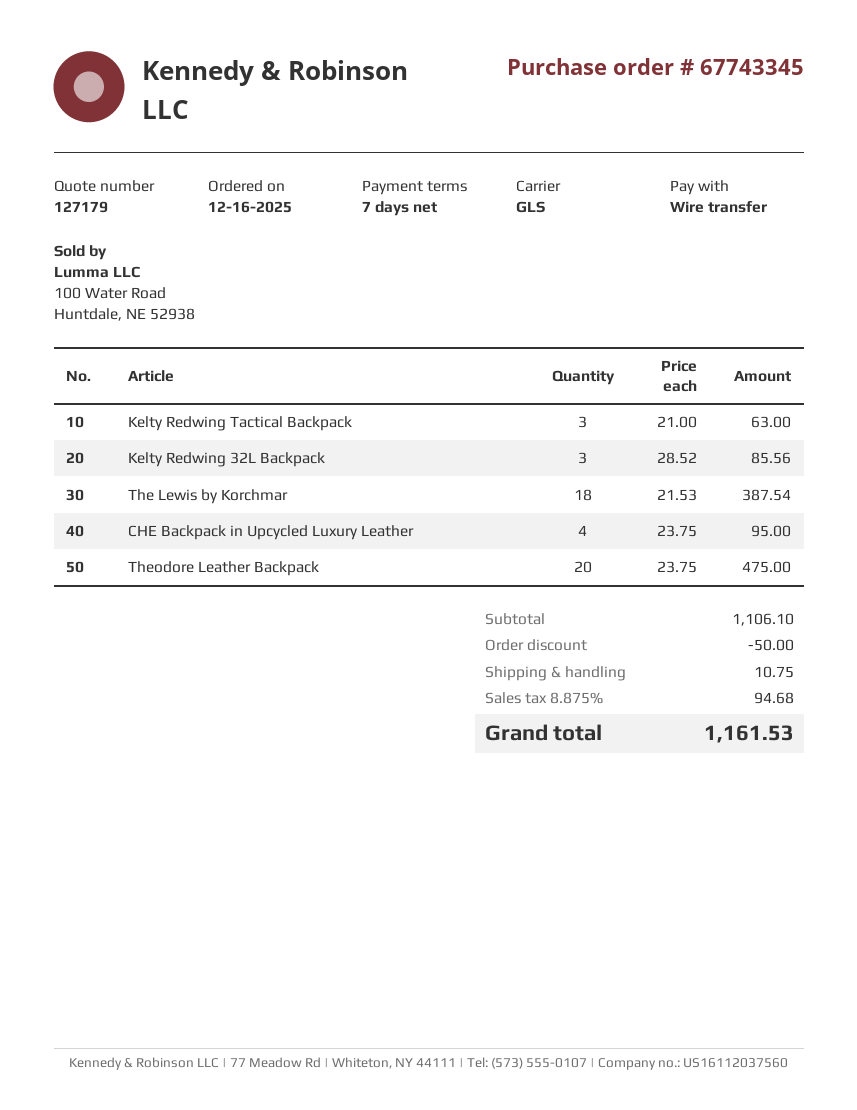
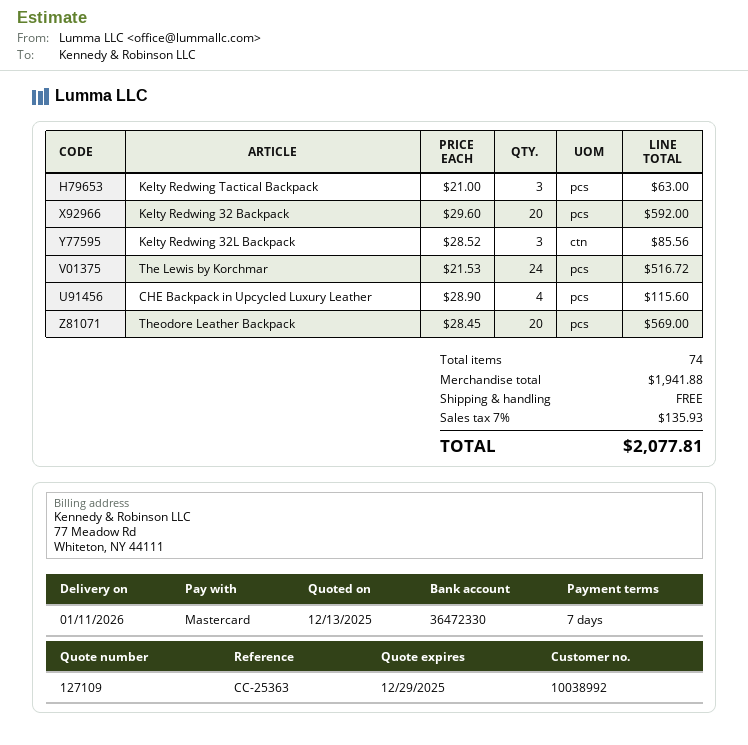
quote number: 127179 -> 127109
payment method: bank transfer -> Mastercard
The Lewis by Korchmar: 18 x 21.53 = 387.54 -> 24 x 21.53 = 516.72
CHE Backpack in Upcycled Luxury Leather: 4 x 23.75 = 95.00 -> 4 x 28.90 = 115.60
Theodore Leather Backpack: 20 x 23.75 = 475.00 -> 20 x 28.45 = 569.00
Kelty Redwing 32 Backpack: none -> 20 x 29.60 = 592.00
subtotal: 1106.10 -> 1941.88
discount: 50.00 -> none
shipping: 10.75 -> 0.00
tax: 8.875% = 94.68 -> 7% = 135.93
total: 1161.53 -> 2077.81

